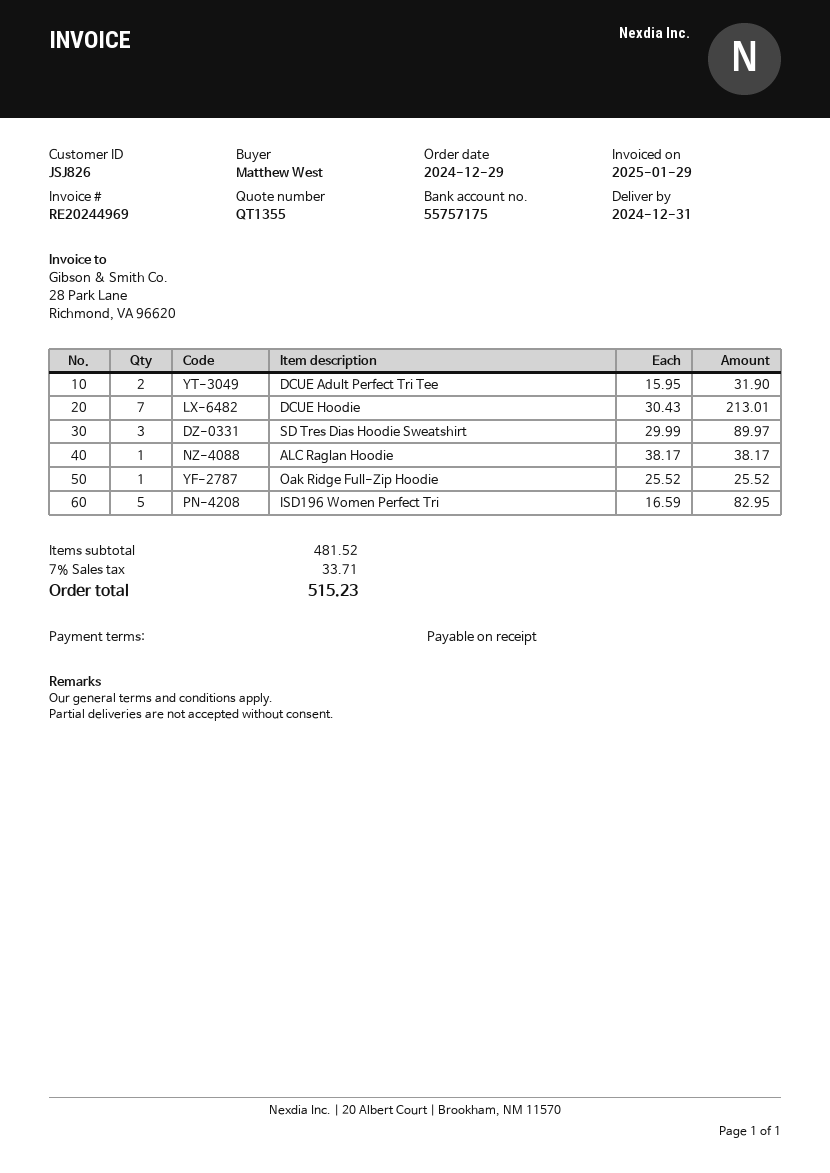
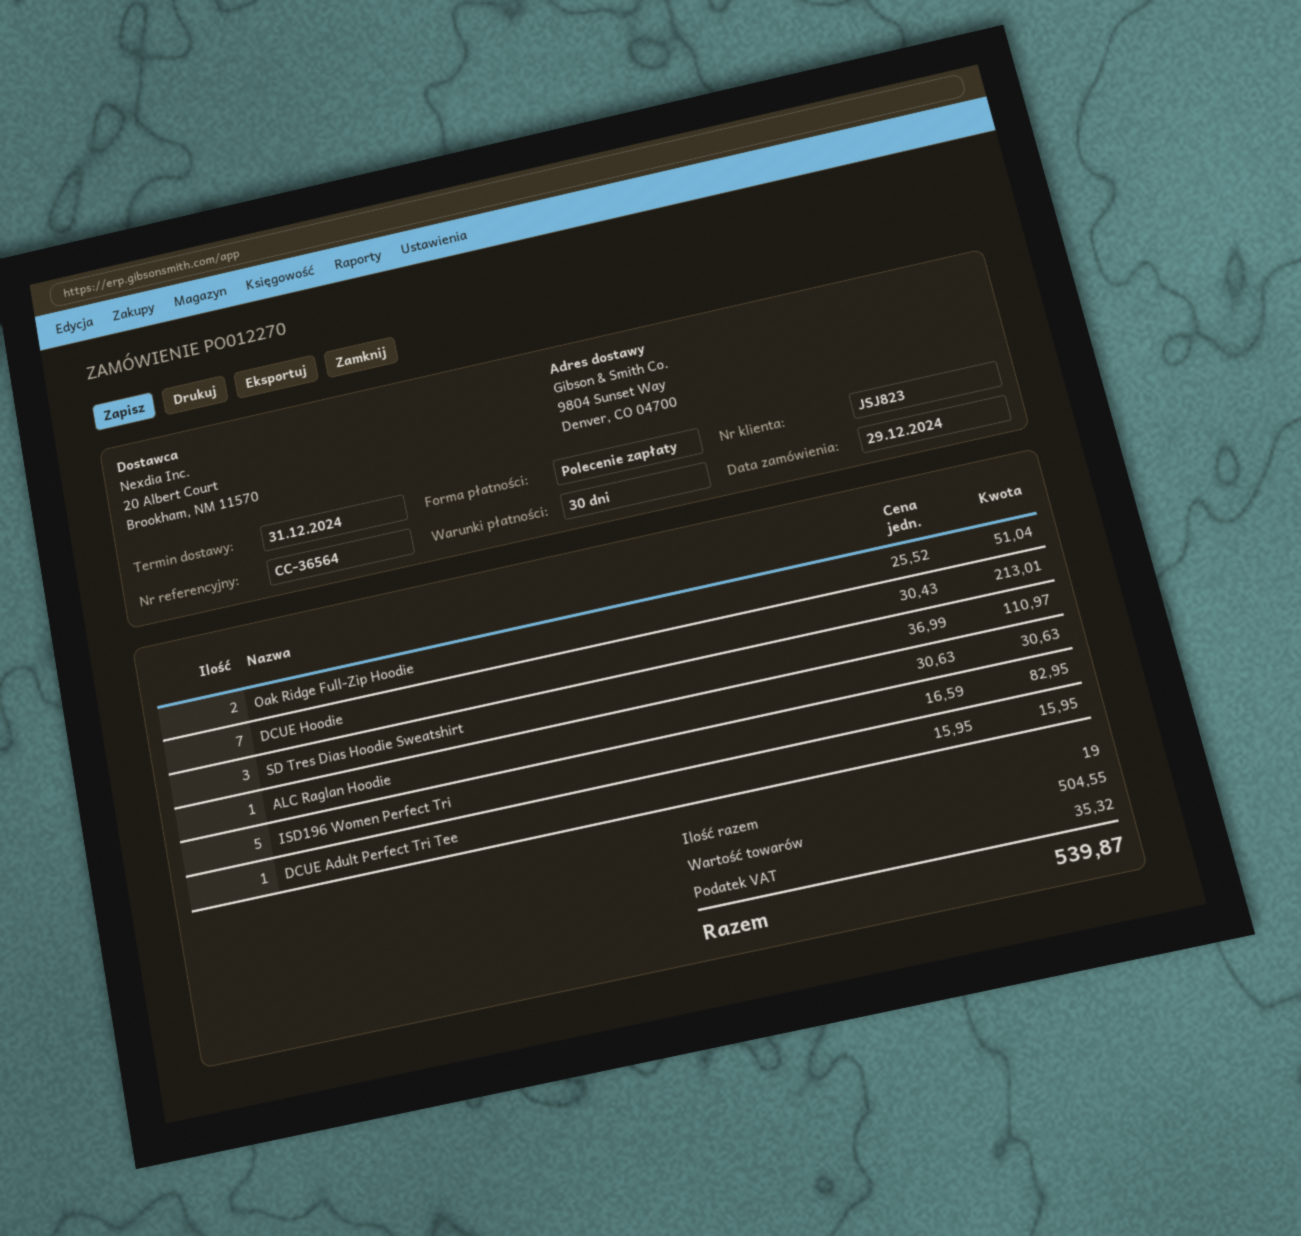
payment terms: on receipt -> 30 days
customer number: JSJ826 -> JSJ823
DCUE Adult Perfect Tri Tee: 2 x 15.95 = 31.90 -> 1 x 15.95 = 15.95
SD Tres Dias Hoodie Sweatshirt: 3 x 29.99 = 89.97 -> 3 x 36.99 = 110.97
ALC Raglan Hoodie: 1 x 38.17 = 38.17 -> 1 x 30.63 = 30.63
Oak Ridge Full-Zip Hoodie: 1 x 25.52 = 25.52 -> 2 x 25.52 = 51.04
subtotal: 481.52 -> 504.55
tax: 33.71 -> 35.32
total: 515.23 -> 539.87

